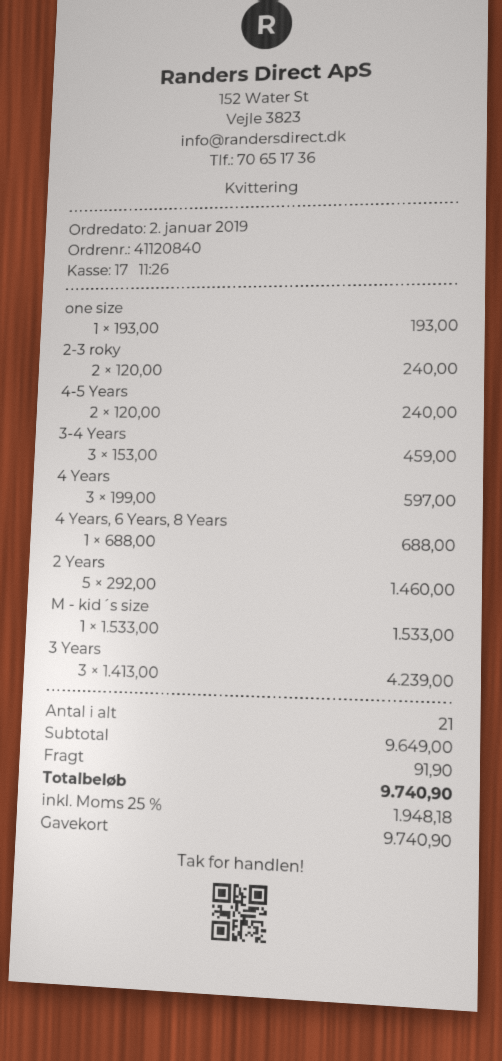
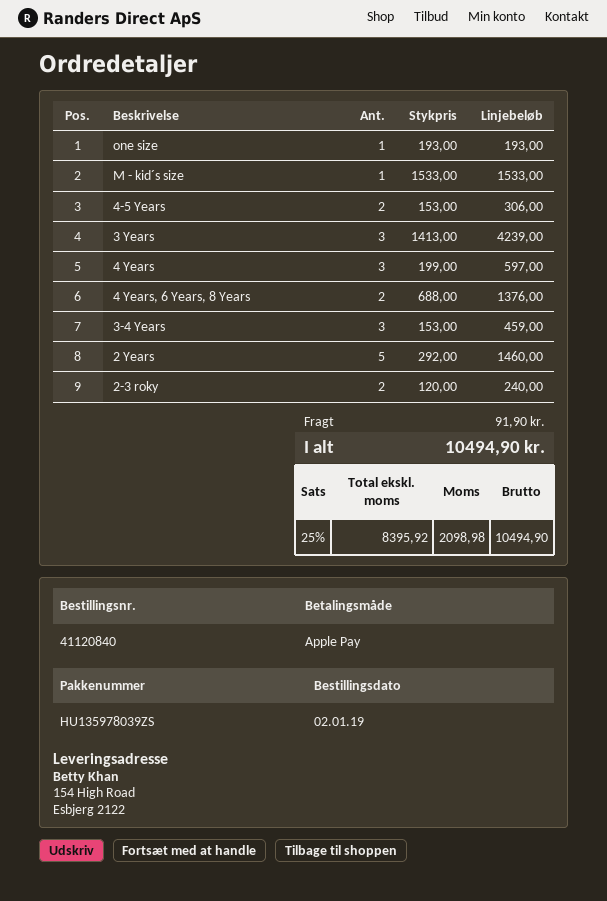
payment method: gift card -> Apple Pay
4-5 Years: 2 x 120.00 = 240.00 -> 2 x 153.00 = 306.00
4 Years, 6 Years, 8 Years: 1 x 688.00 = 688.00 -> 2 x 688.00 = 1376.00
tax: 25% = 1948.18 -> 25% = 2098.98
total: 9740.90 -> 10494.90

